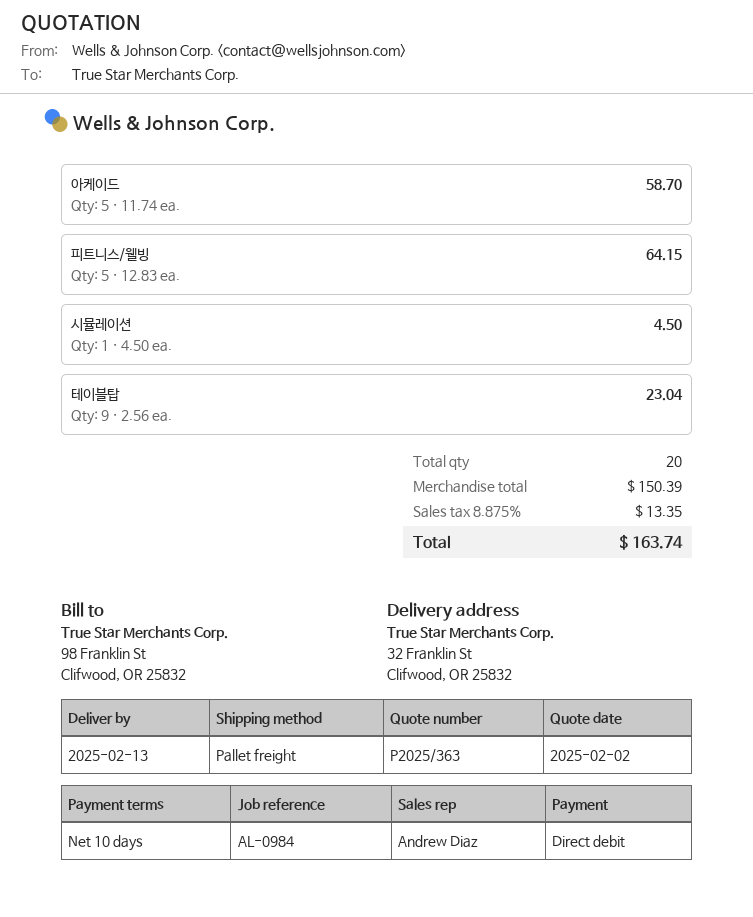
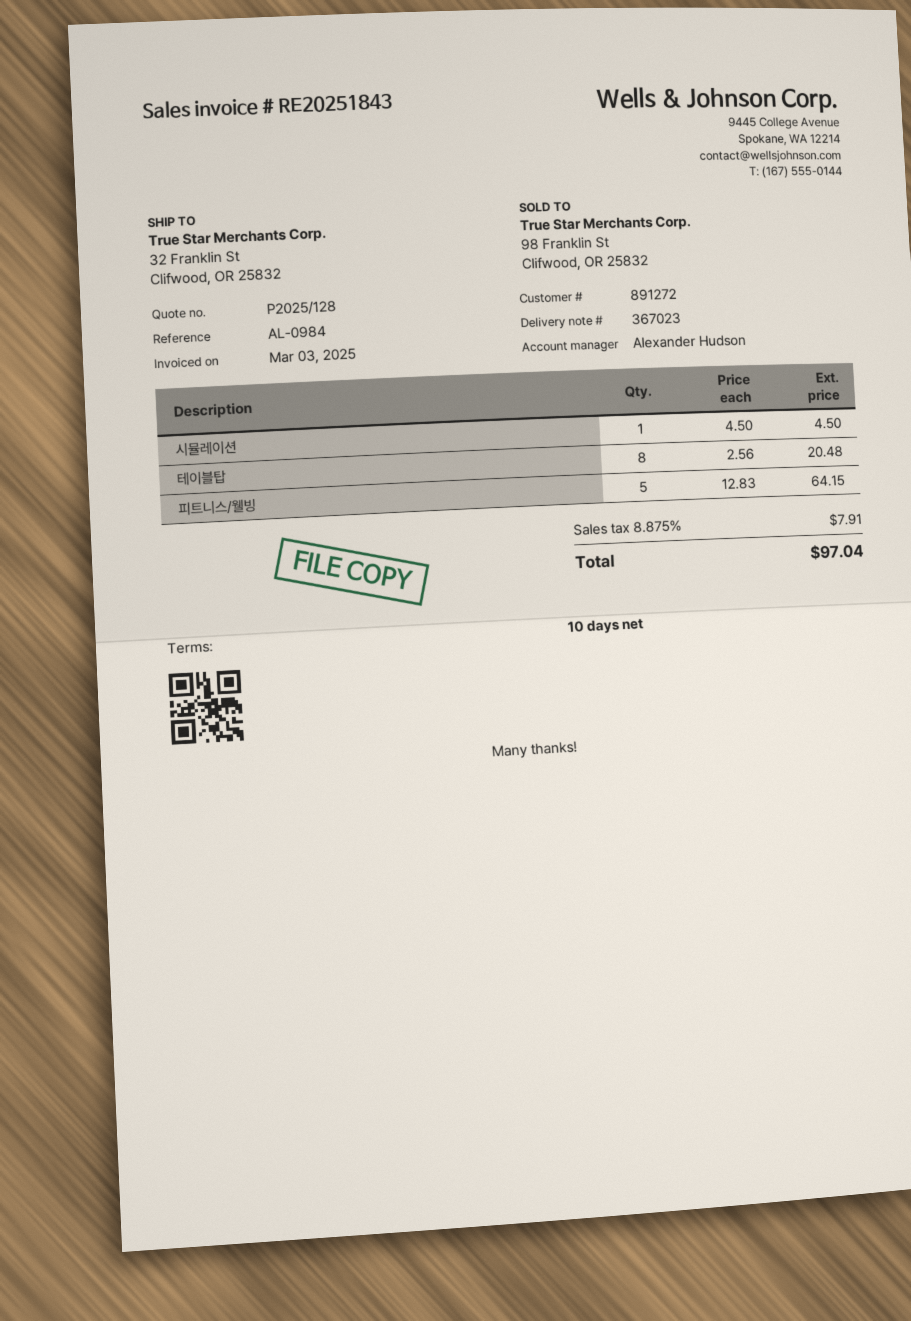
quote number: P2025/363 -> P2025/128
sales rep: Andrew Diaz -> Alexander Hudson
아케이드: 5 x 11.74 = 58.70 -> none
테이블탑: 9 x 2.56 = 23.04 -> 8 x 2.56 = 20.48
tax: 8.875% = 13.35 -> 8.875% = 7.91
total: 163.74 -> 97.04

